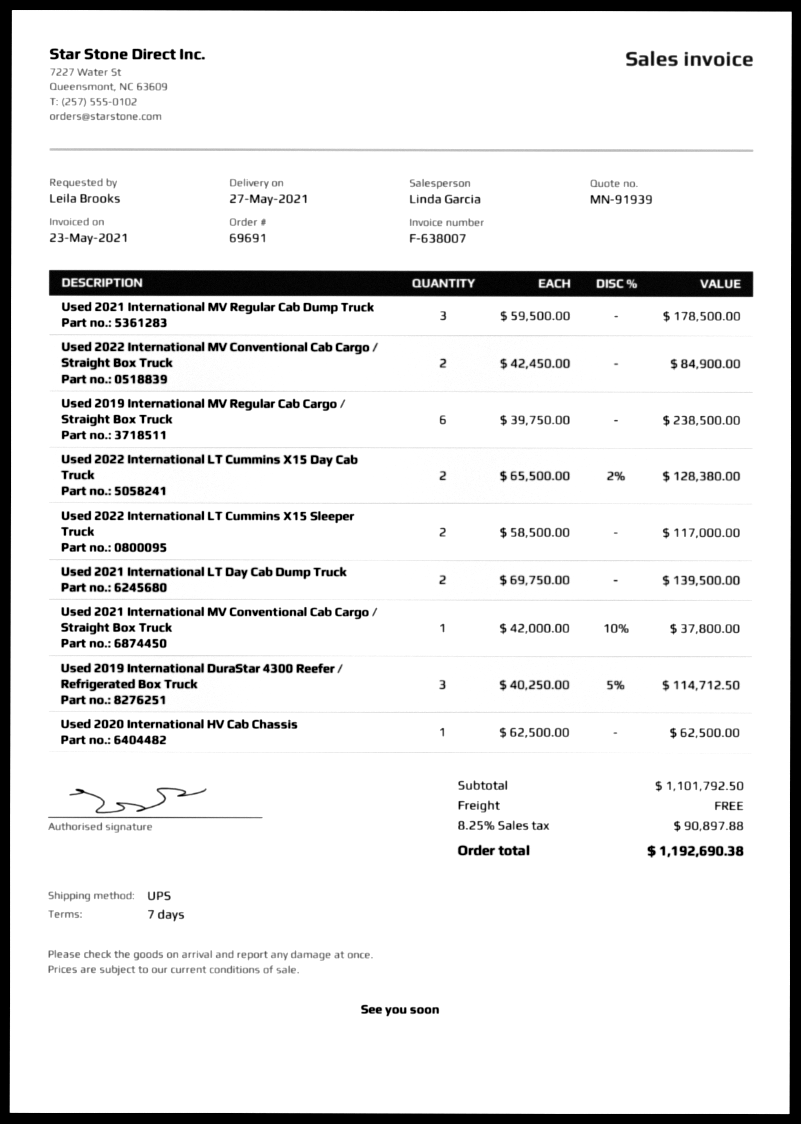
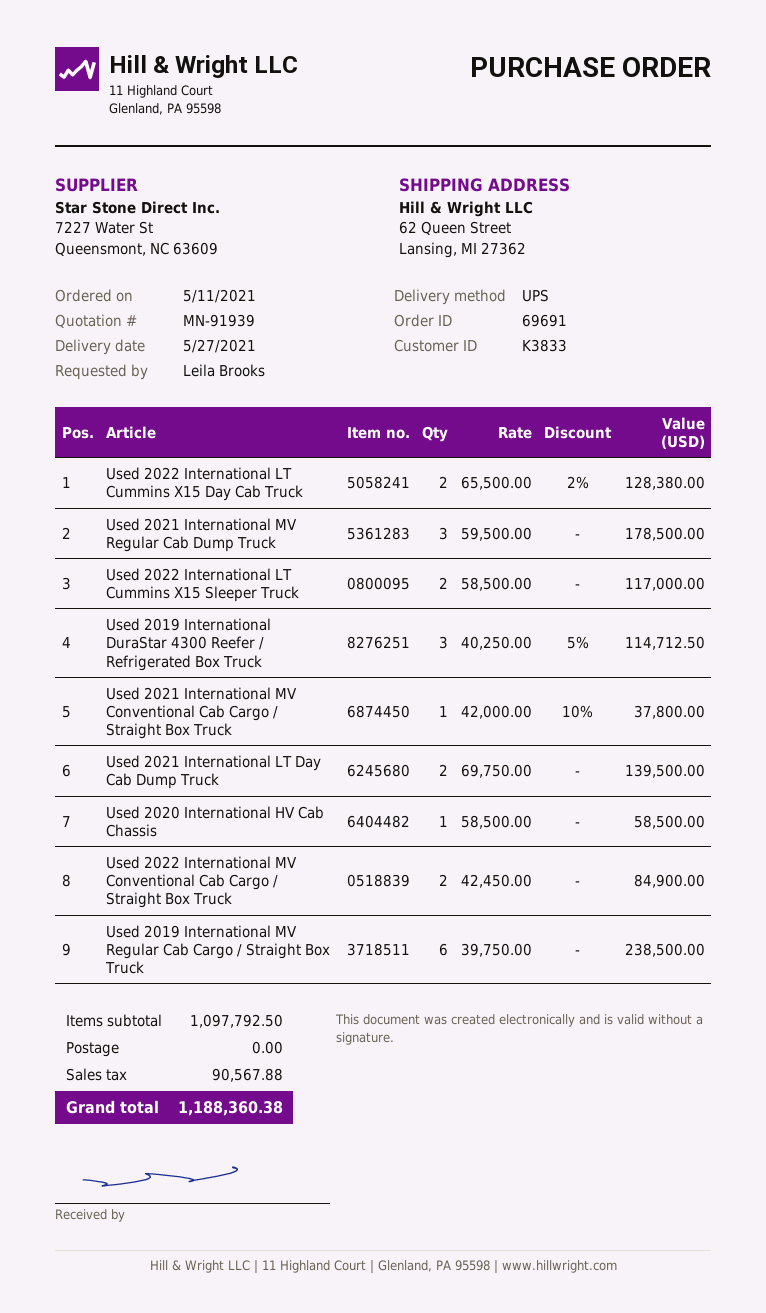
Used 2020 International HV Cab Chassis: 1 x 62500.00 = 62500.00 -> 1 x 58500.00 = 58500.00
subtotal: 1101792.50 -> 1097792.50
tax: 90897.88 -> 90567.88
total: 1192690.38 -> 1188360.38

